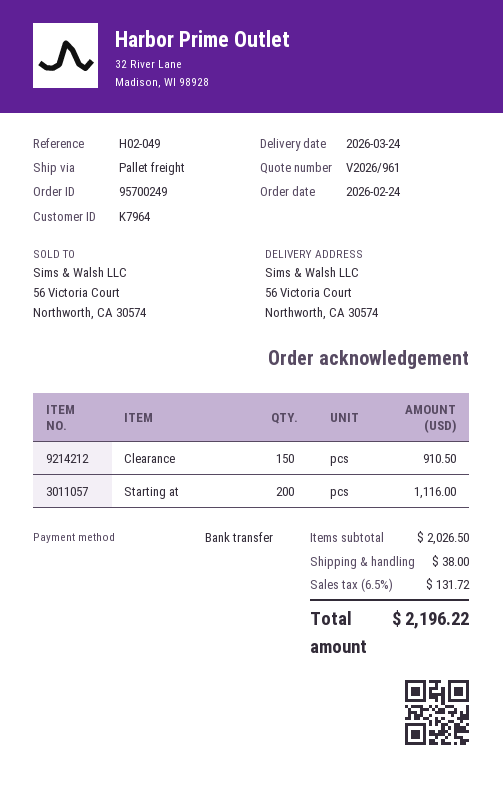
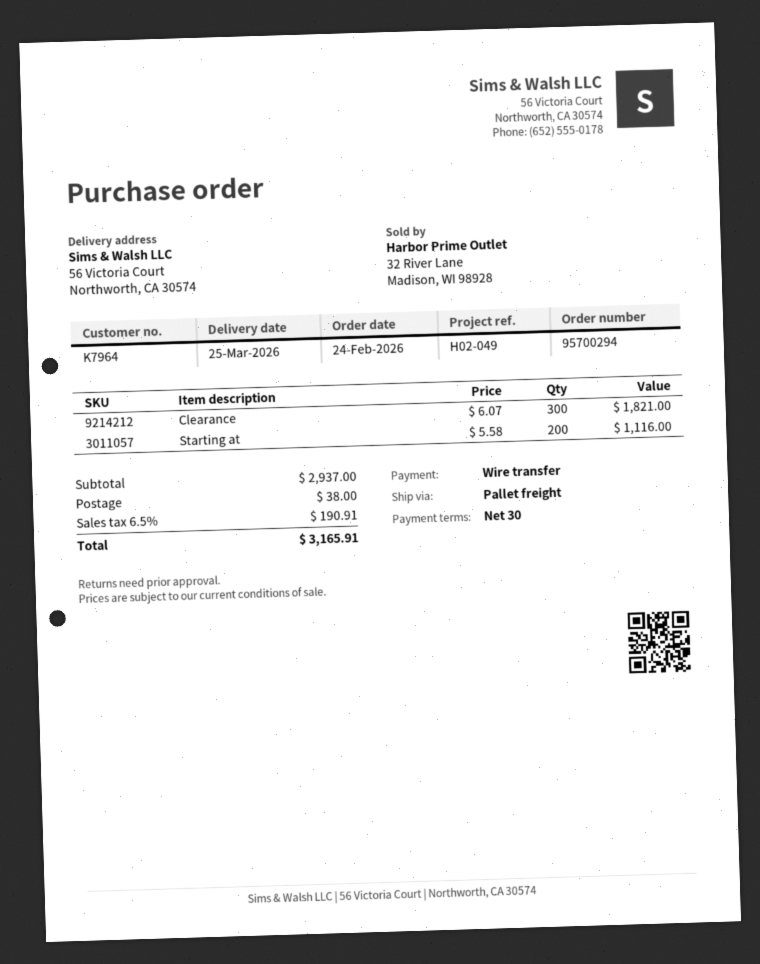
order number: 95700249 -> 95700294
delivery date: 2026-03-24 -> 2026-03-25
Clearance: 150 for 910.50 -> 300 for 1821.00
subtotal: 2026.50 -> 2937.00
tax: 6.5% = 131.72 -> 6.5% = 190.91
total: 2196.22 -> 3165.91

